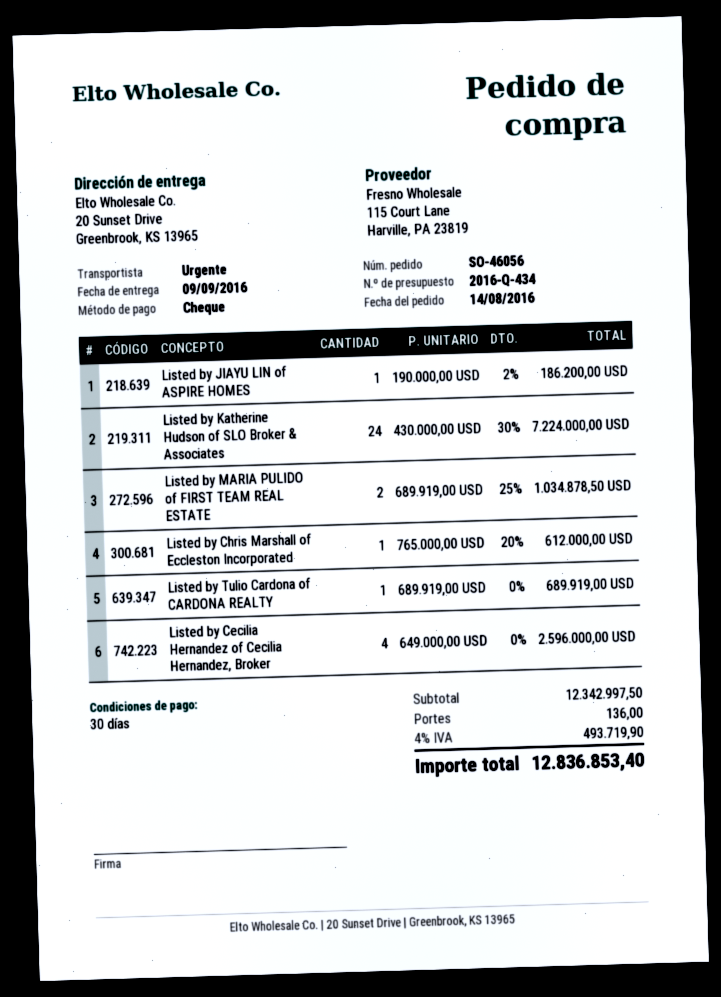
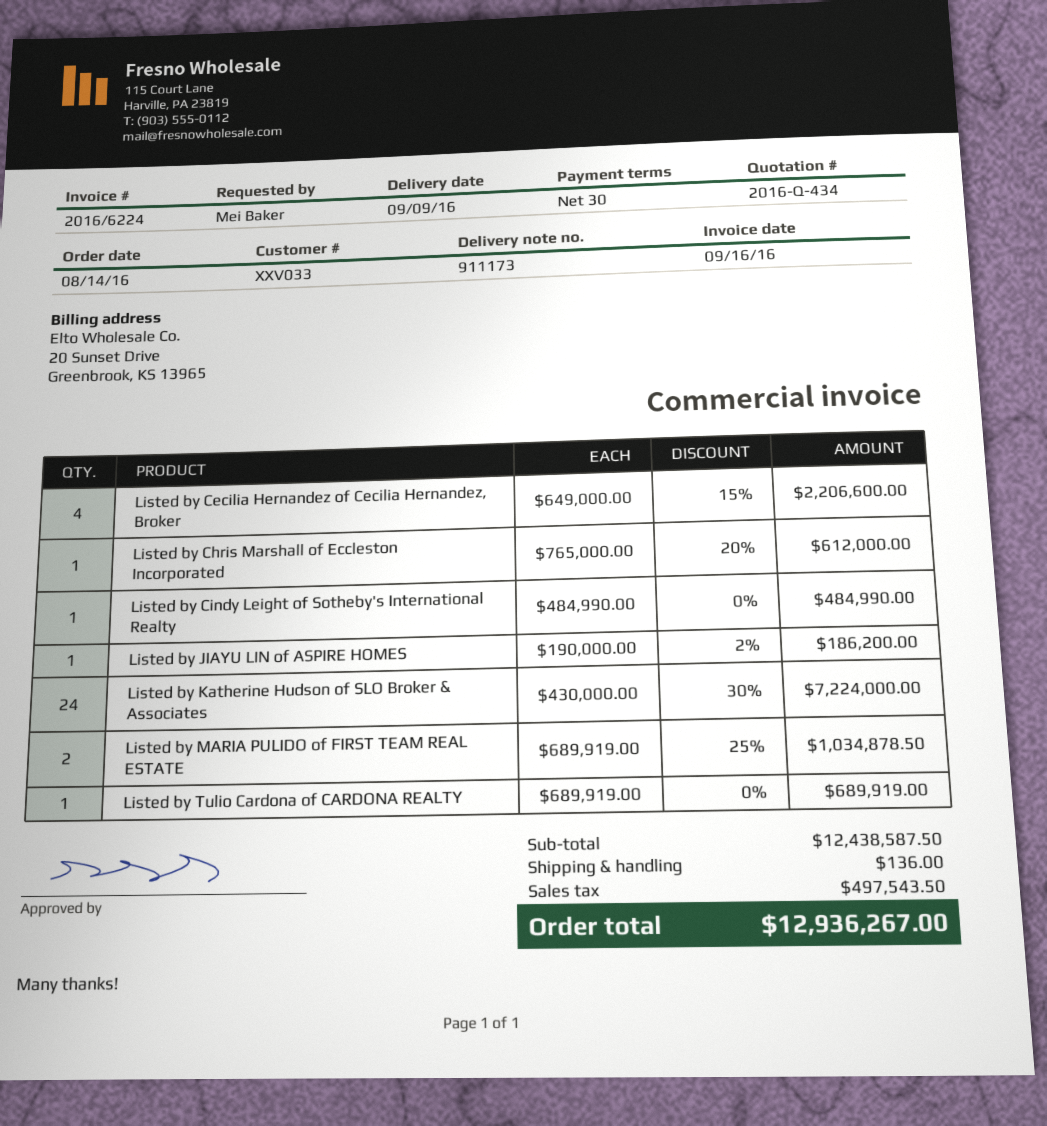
Listed by Cecilia Hernandez of Cecilia Hernandez, Broker: 4 x 649000.00 = 2596000.00 -> 4 x 649000.00 - 15% = 2206600.00
Listed by Cindy Leight of Sotheby's International Realty: none -> 1 x 484990.00 = 484990.00
subtotal: 12342997.50 -> 12438587.50
tax: 493719.90 -> 497543.50
total: 12836853.40 -> 12936267.00

